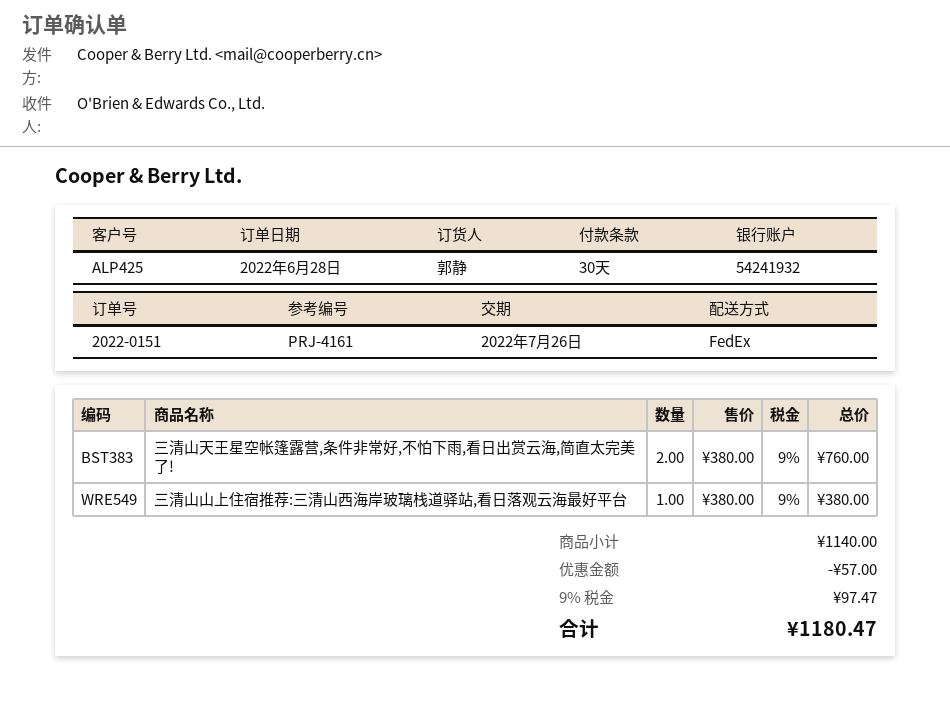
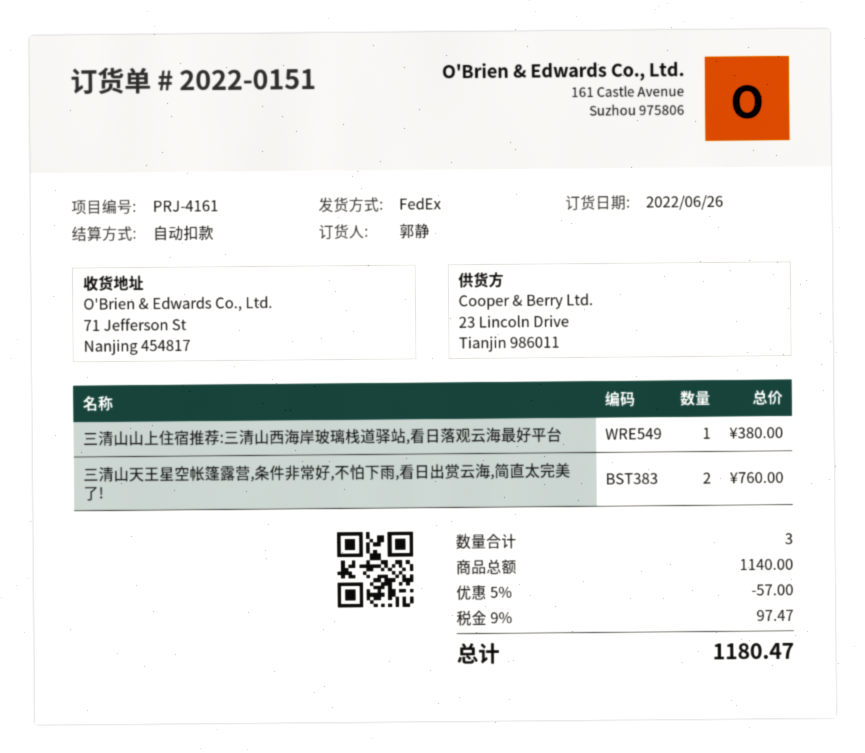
order date: 2022-06-28 -> 2022-06-26

